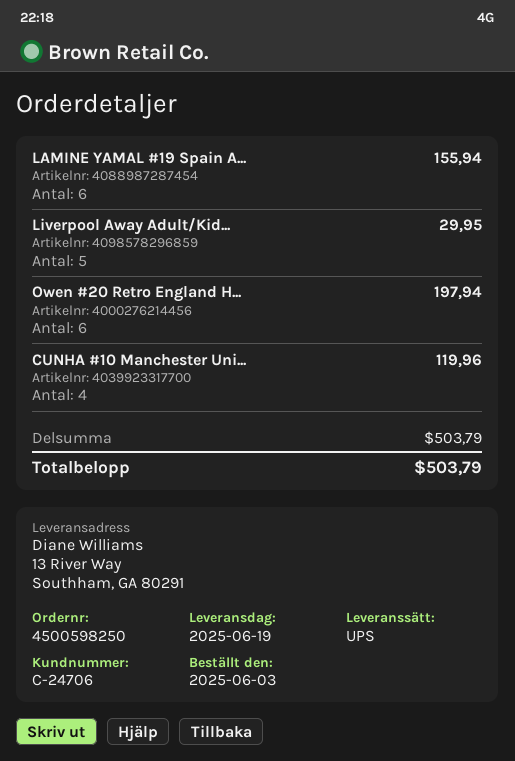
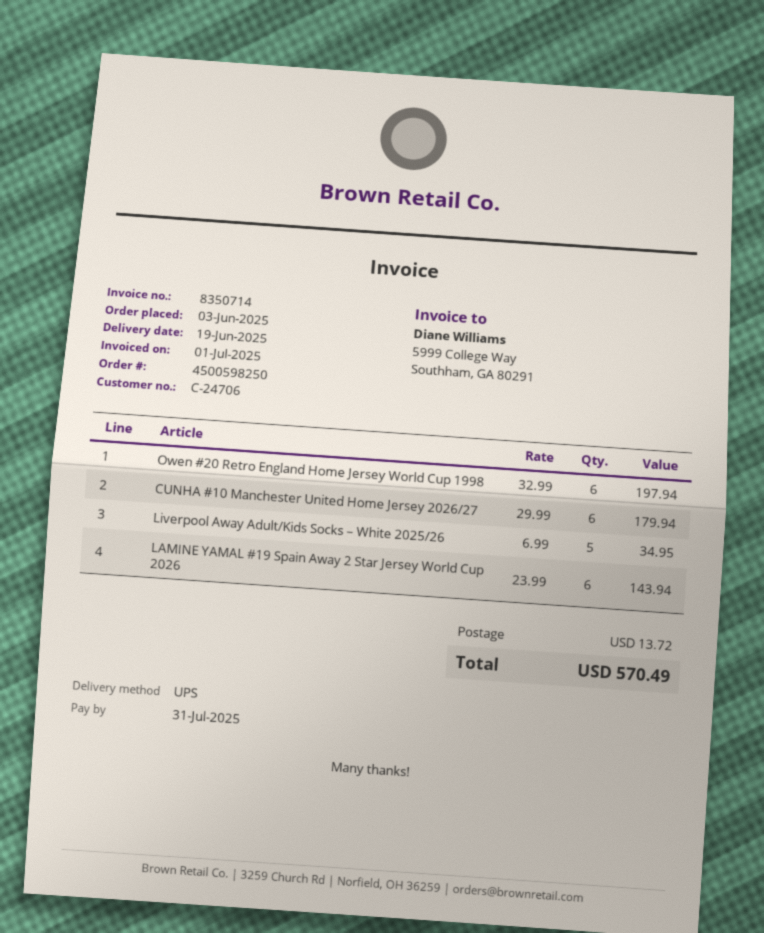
LAMINE YAMAL #19 Spain A...: 6 for 155.94 -> 6 for 143.94
Liverpool Away Adult/Kid...: 5 for 29.95 -> 5 for 34.95
CUNHA #10 Manchester Uni...: 4 for 119.96 -> 6 for 179.94
shipping: none -> 13.72
total: 503.79 -> 570.49

